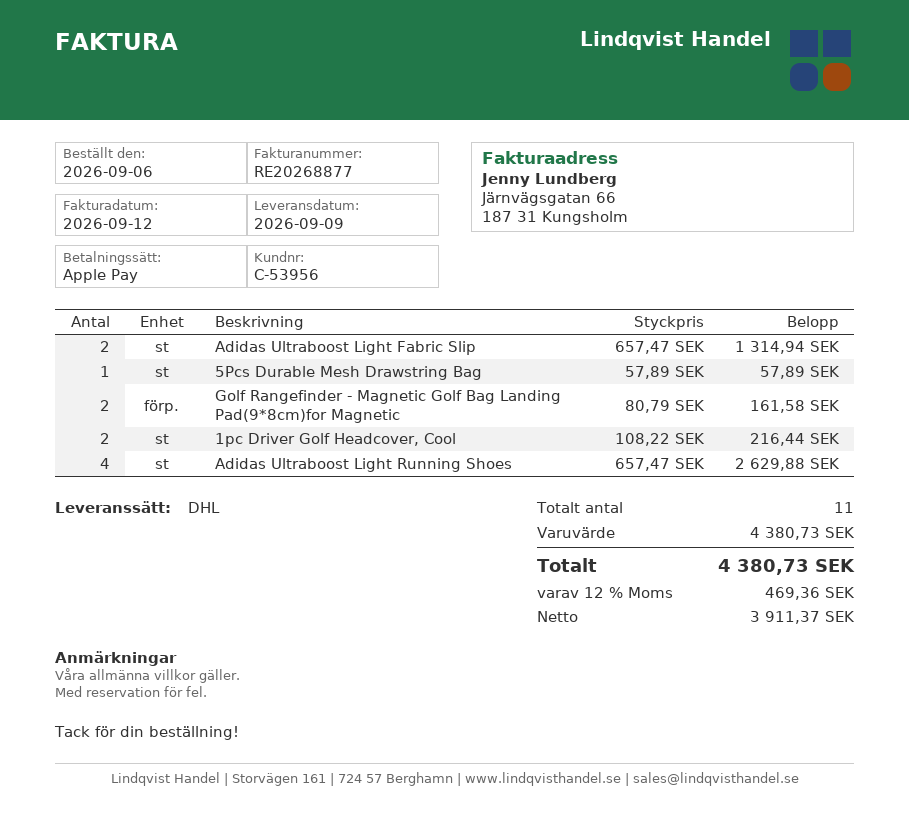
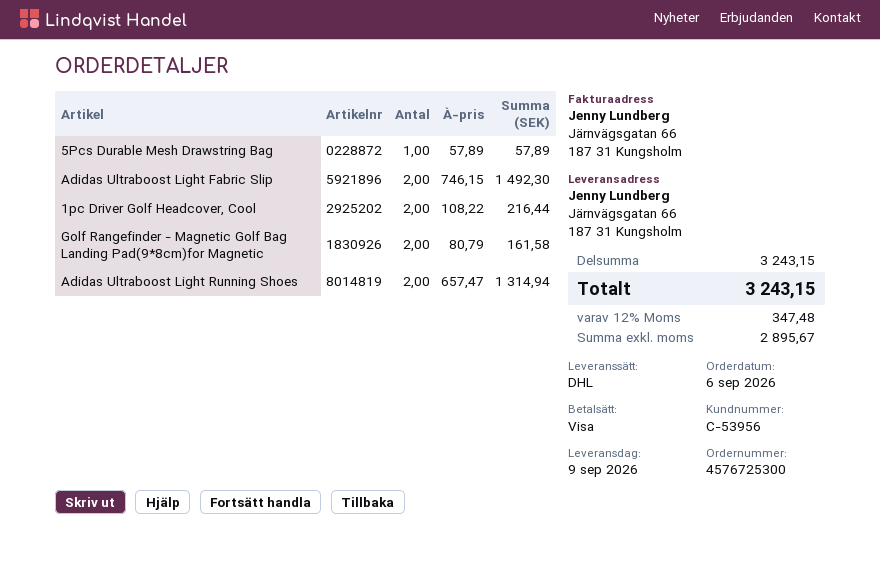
payment method: Apple Pay -> Visa
Adidas Ultraboost Light Fabric Slip: 2 x 657.47 = 1314.94 -> 2 x 746.15 = 1492.30
Adidas Ultraboost Light Running Shoes: 4 x 657.47 = 2629.88 -> 2 x 657.47 = 1314.94
subtotal: 4380.73 -> 3243.15
net: 3911.37 -> 2895.67
tax: 12% = 469.36 -> 12% = 347.48
total: 4380.73 -> 3243.15

